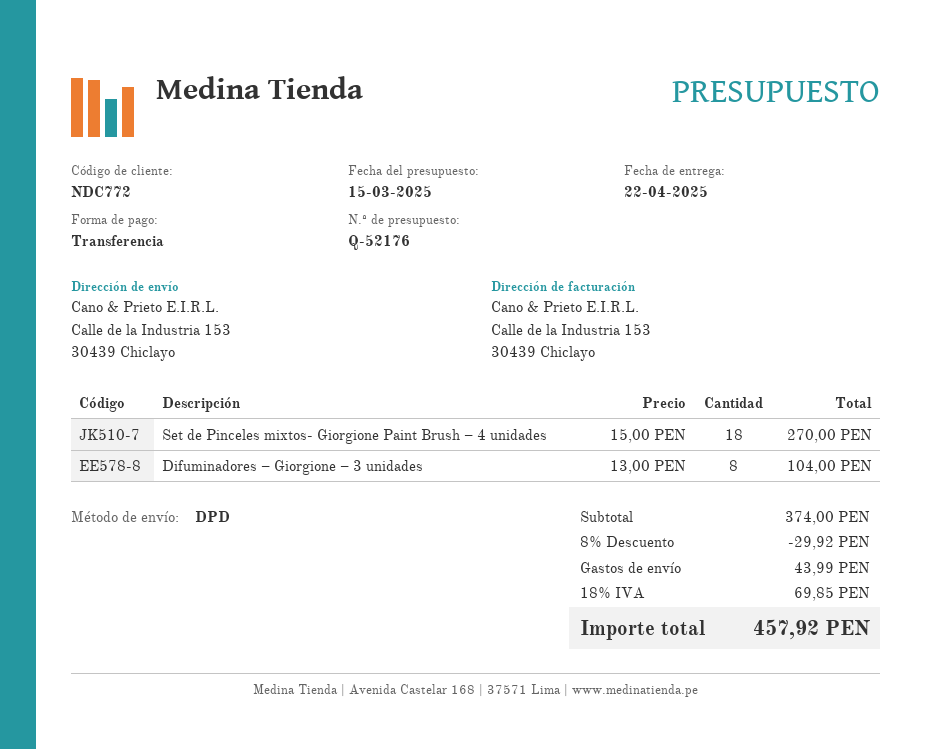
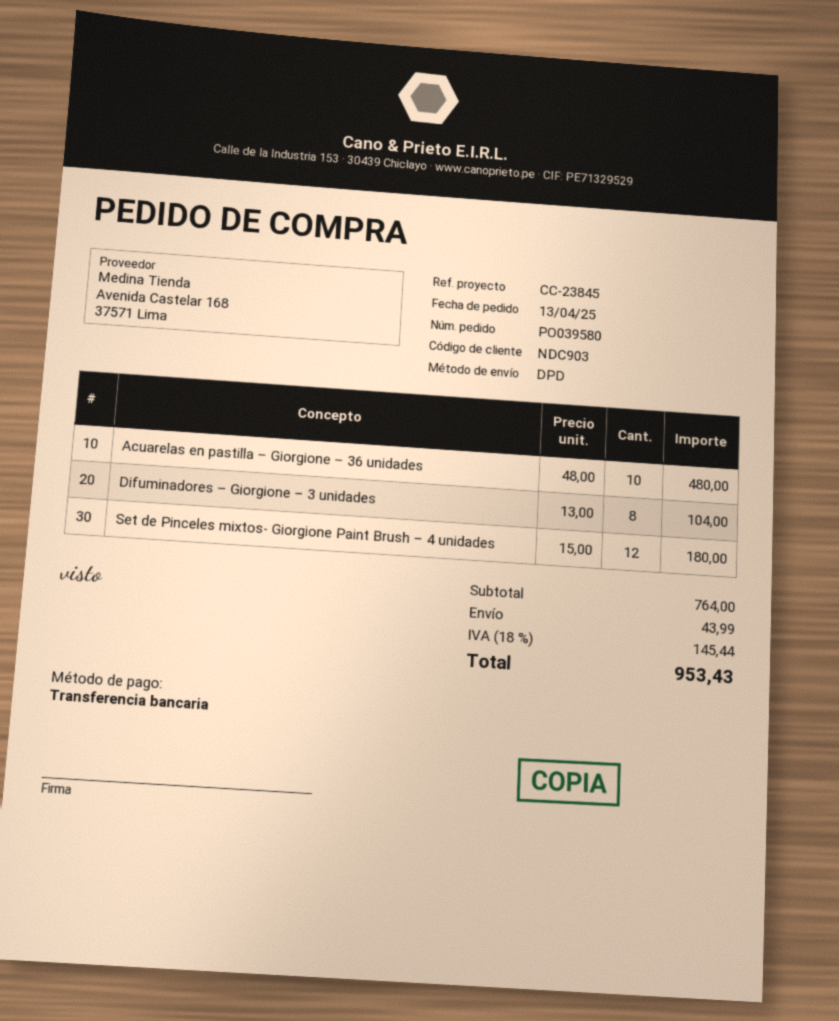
customer number: NDC772 -> NDC903
Set de Pinceles mixtos- Giorgione Paint Brush – 4 unidades: 18 x 15.00 = 270.00 -> 12 x 15.00 = 180.00
Acuarelas en pastilla – Giorgione – 36 unidades: none -> 10 x 48.00 = 480.00
subtotal: 374.00 -> 764.00
discount: 8% = 29.92 -> none
tax: 18% = 69.85 -> 18% = 145.44
total: 457.92 -> 953.43

